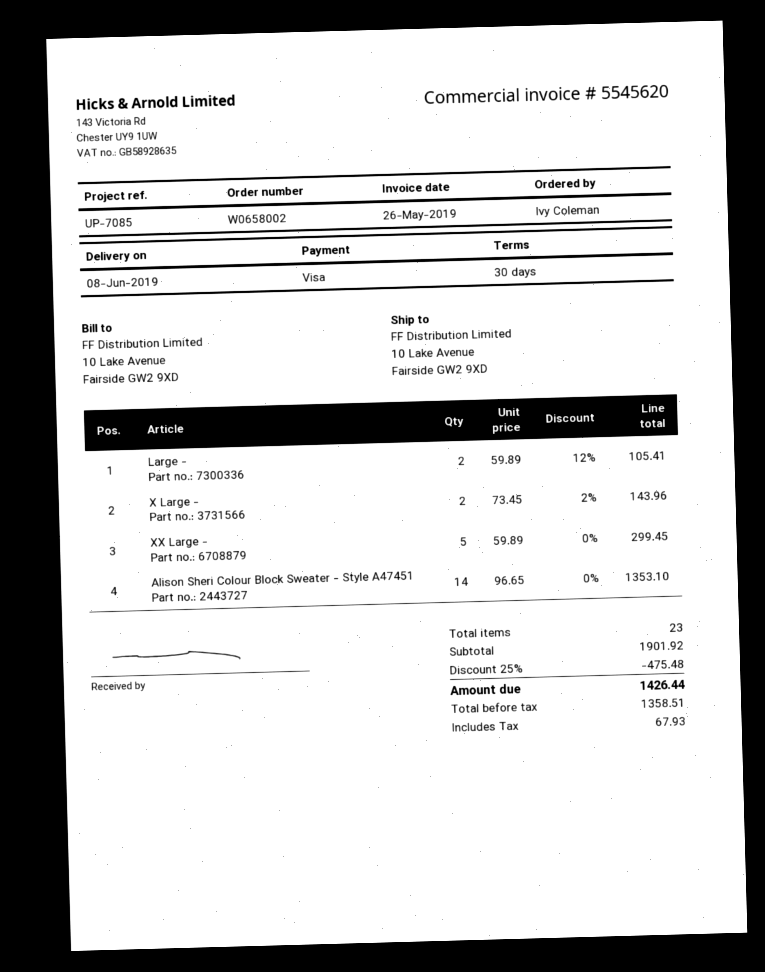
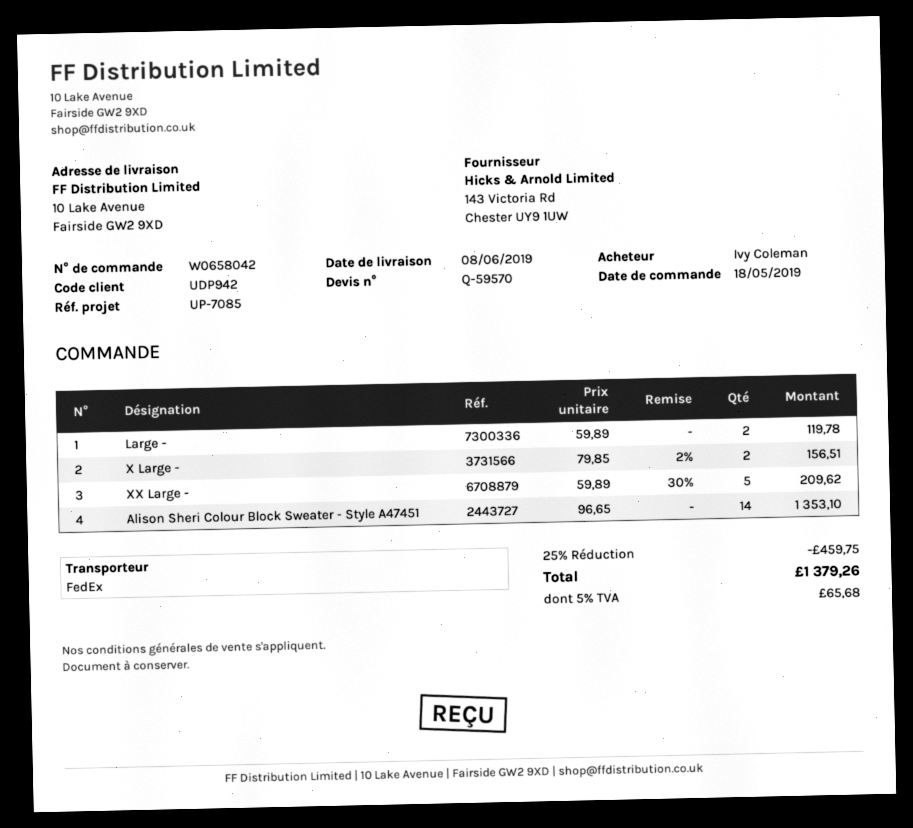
order number: W0658002 -> W0658042
Large -: 2 x 59.89 - 12% = 105.41 -> 2 x 59.89 = 119.78
X Large -: 2 x 73.45 - 2% = 143.96 -> 2 x 79.85 - 2% = 156.51
XX Large -: 5 x 59.89 = 299.45 -> 5 x 59.89 - 30% = 209.62
discount: 25% = 475.48 -> 25% = 459.75
tax: 67.93 -> 65.68
total: 1426.44 -> 1379.26

